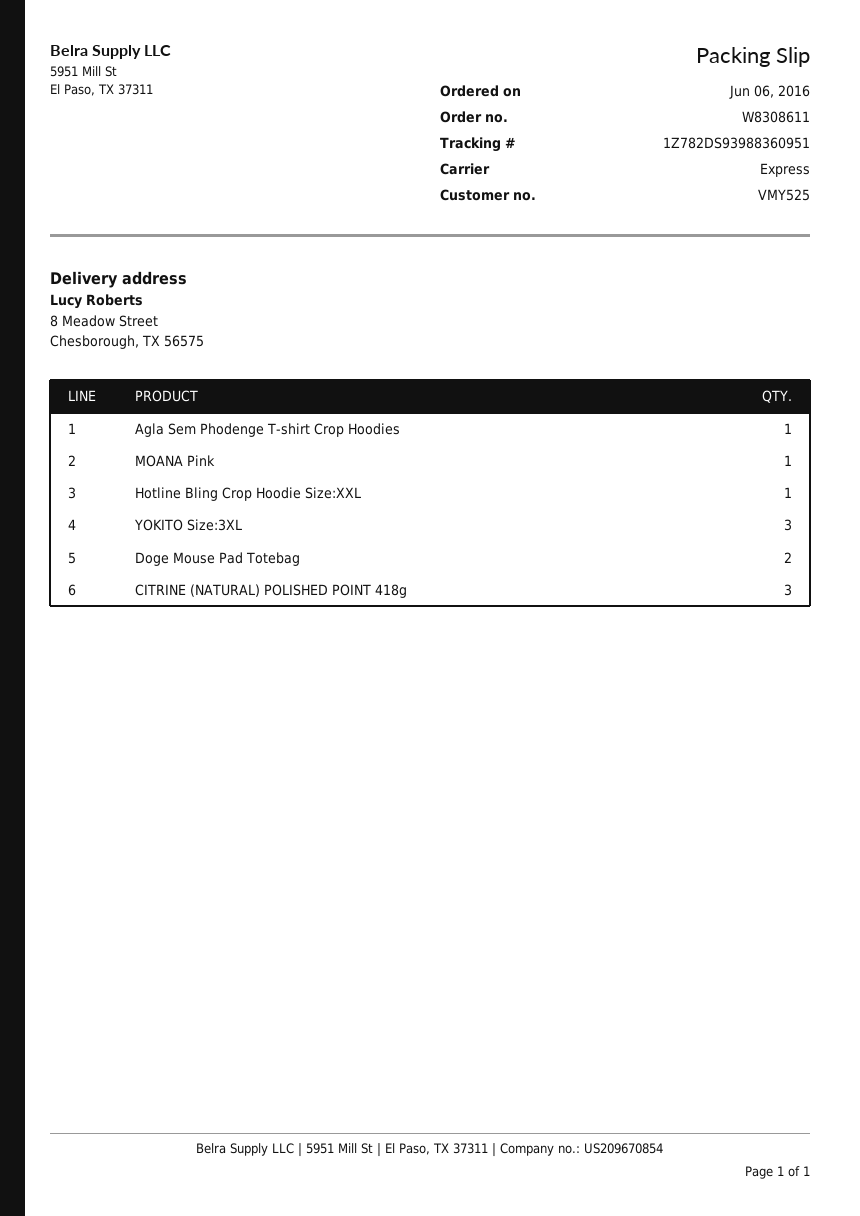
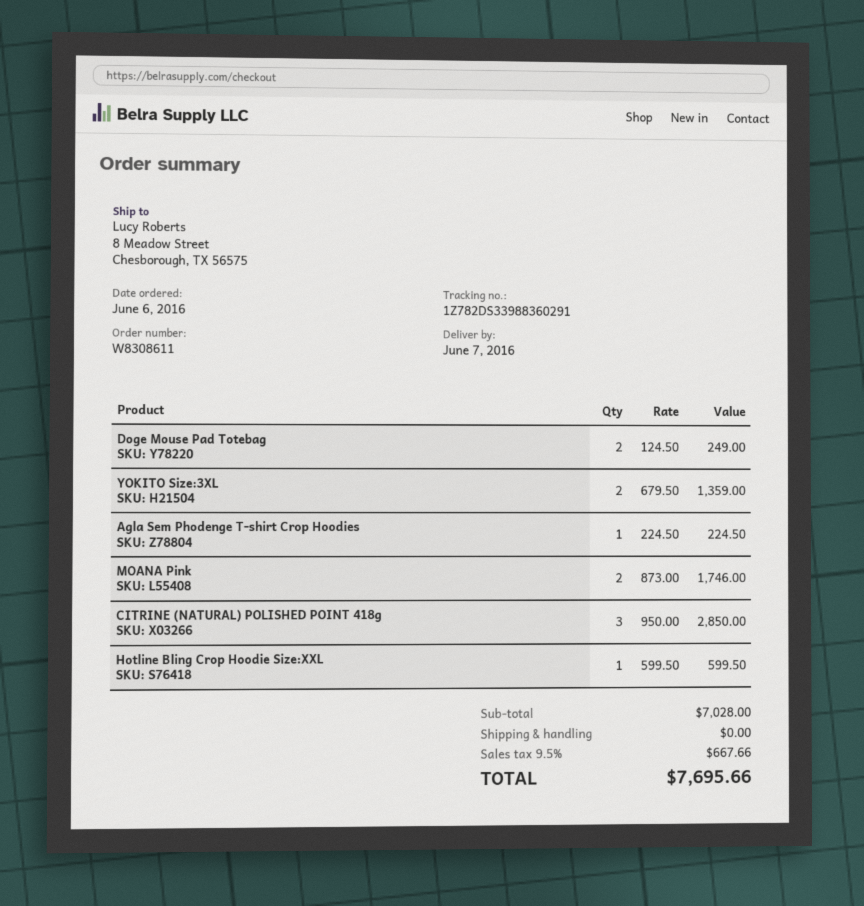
tracking number: 1Z782DS93988360951 -> 1Z782DS33988360291
MOANA Pink: 1 -> 2
YOKITO Size:3XL: 3 -> 2

